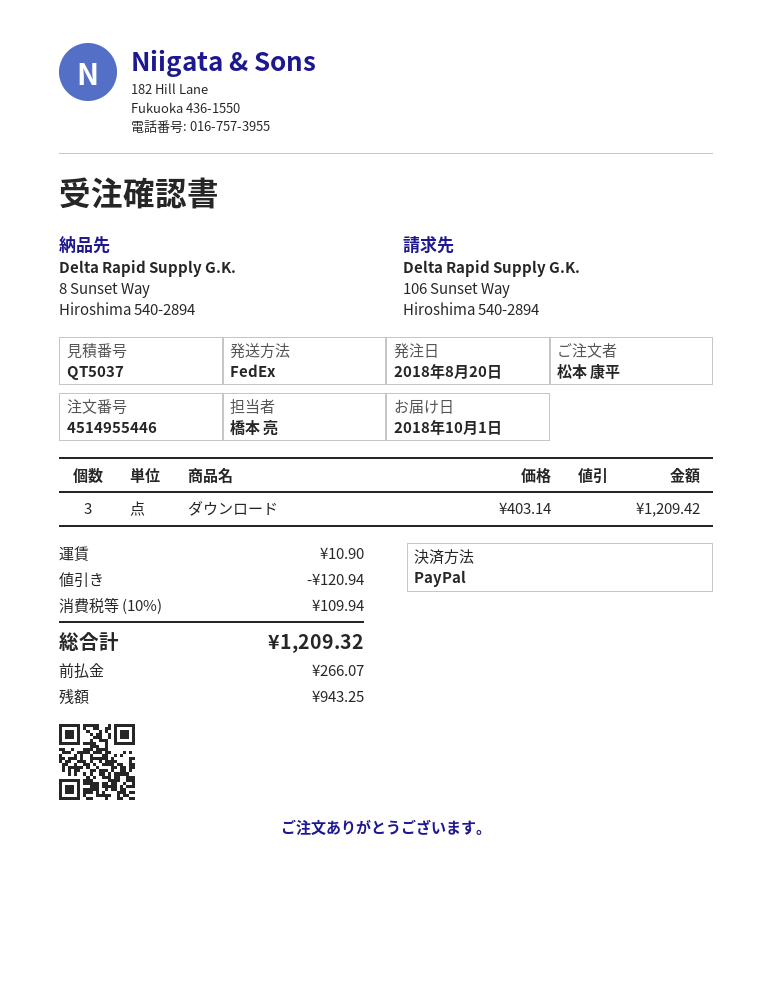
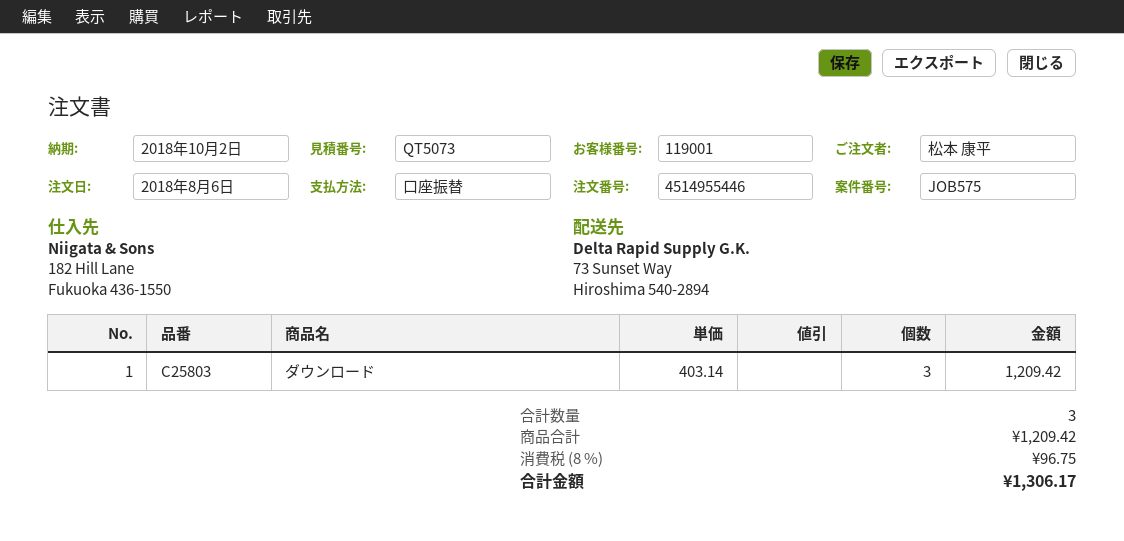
quote number: QT5037 -> QT5073
order date: 2018-08-20 -> 2018-08-06
delivery date: 2018-10-01 -> 2018-10-02
payment method: PayPal -> direct debit
ship to: 8 Sunset Way, Hiroshima 540-2894 -> 73 Sunset Way, Hiroshima 540-2894
discount: 120.94 -> none
shipping: 10.90 -> none
tax: 10% = 109.94 -> 8% = 96.75
total: 1209.32 -> 1306.17

